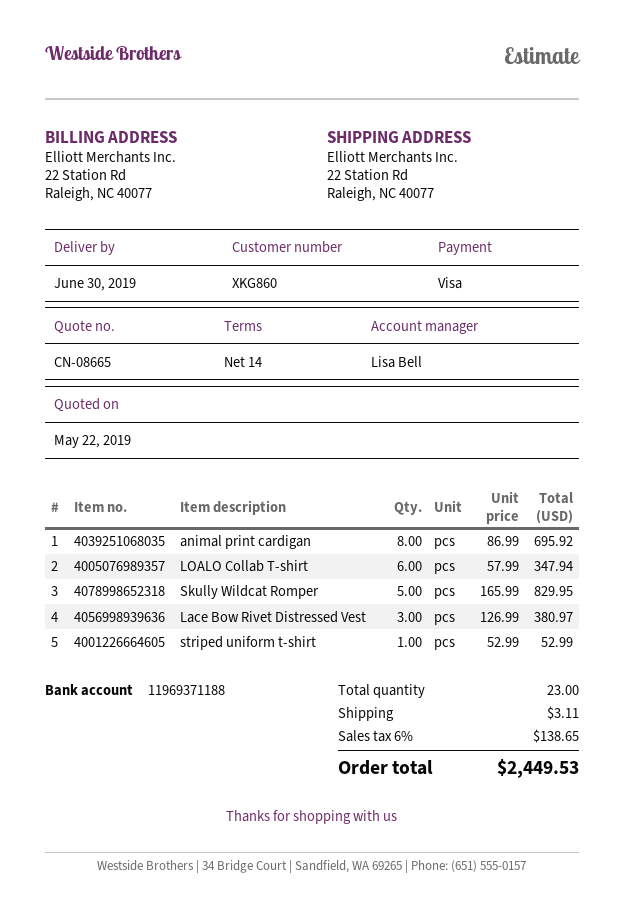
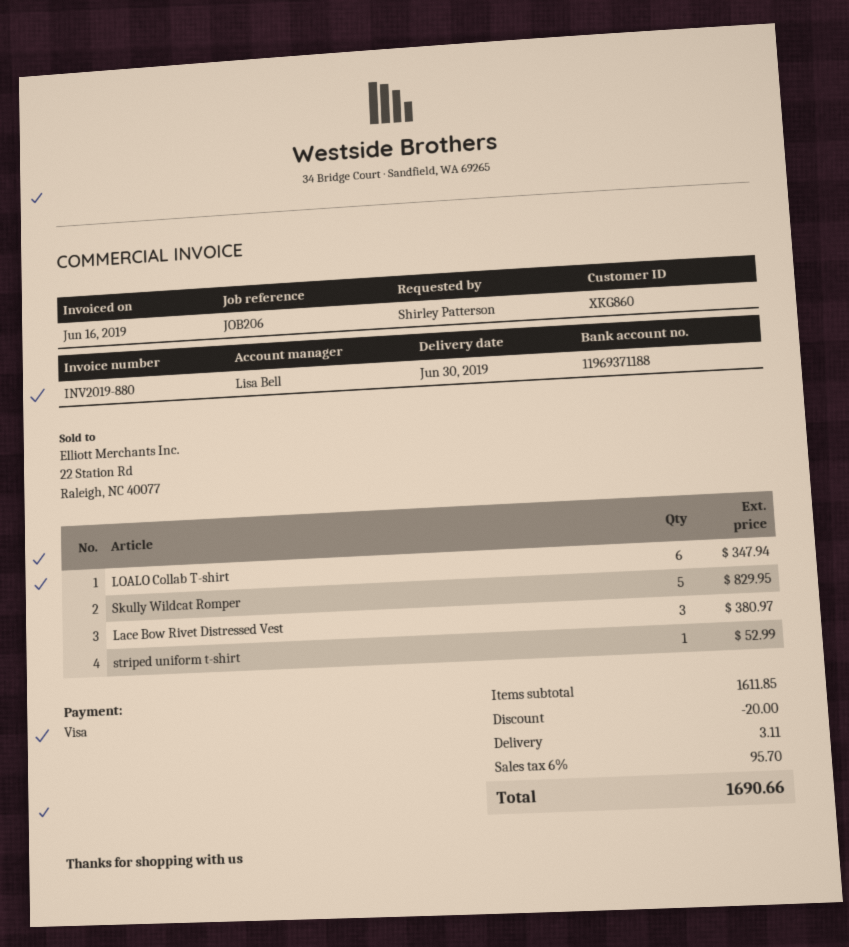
animal print cardigan: 8 for 695.92 -> none
discount: none -> 20.00
tax: 6% = 138.65 -> 6% = 95.70
total: 2449.53 -> 1690.66

